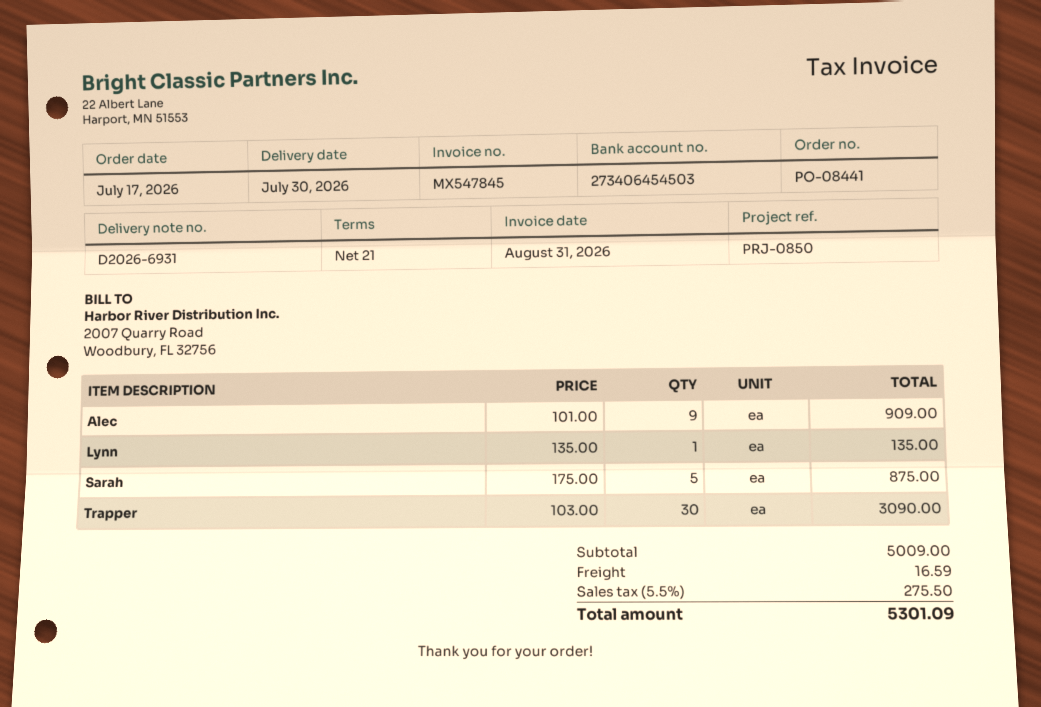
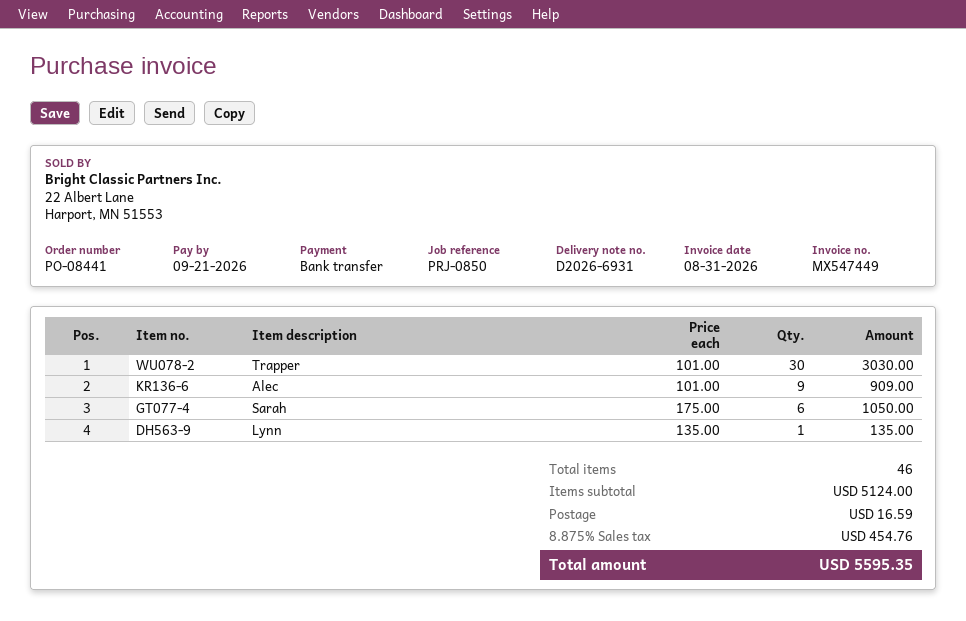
invoice number: MX547845 -> MX547449
Sarah: 5 x 175.00 = 875.00 -> 6 x 175.00 = 1050.00
Trapper: 30 x 103.00 = 3090.00 -> 30 x 101.00 = 3030.00
subtotal: 5009.00 -> 5124.00
tax: 5.5% = 275.50 -> 8.875% = 454.76
total: 5301.09 -> 5595.35

